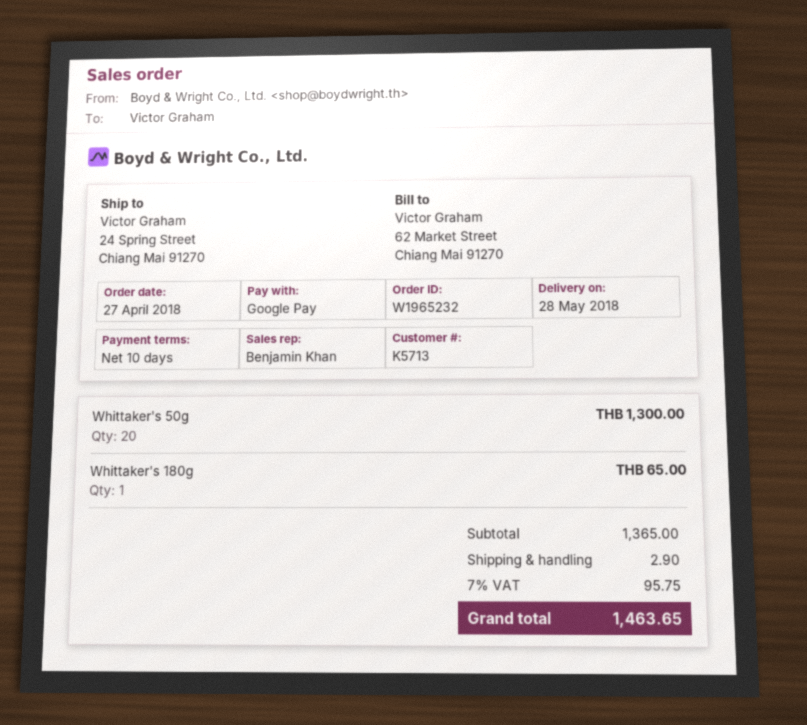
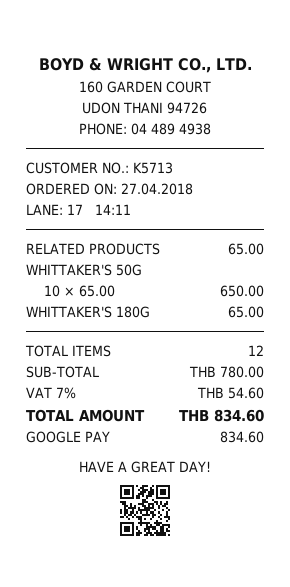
Whittaker's 50g: 20 for 1300.00 -> 10 for 650.00
RELATED PRODUCTS: none -> 1 for 65.00
subtotal: 1365.00 -> 780.00
shipping: 2.90 -> none
tax: 7% = 95.75 -> 7% = 54.60
total: 1463.65 -> 834.60

